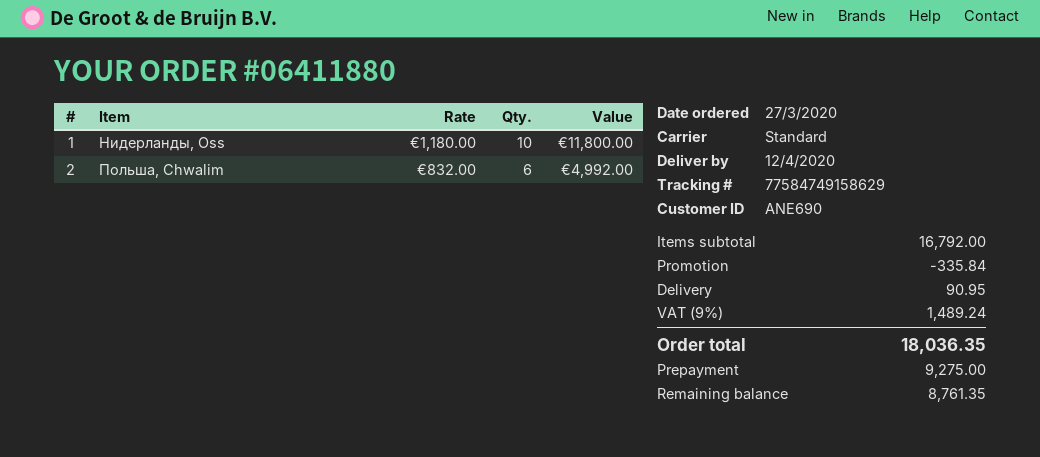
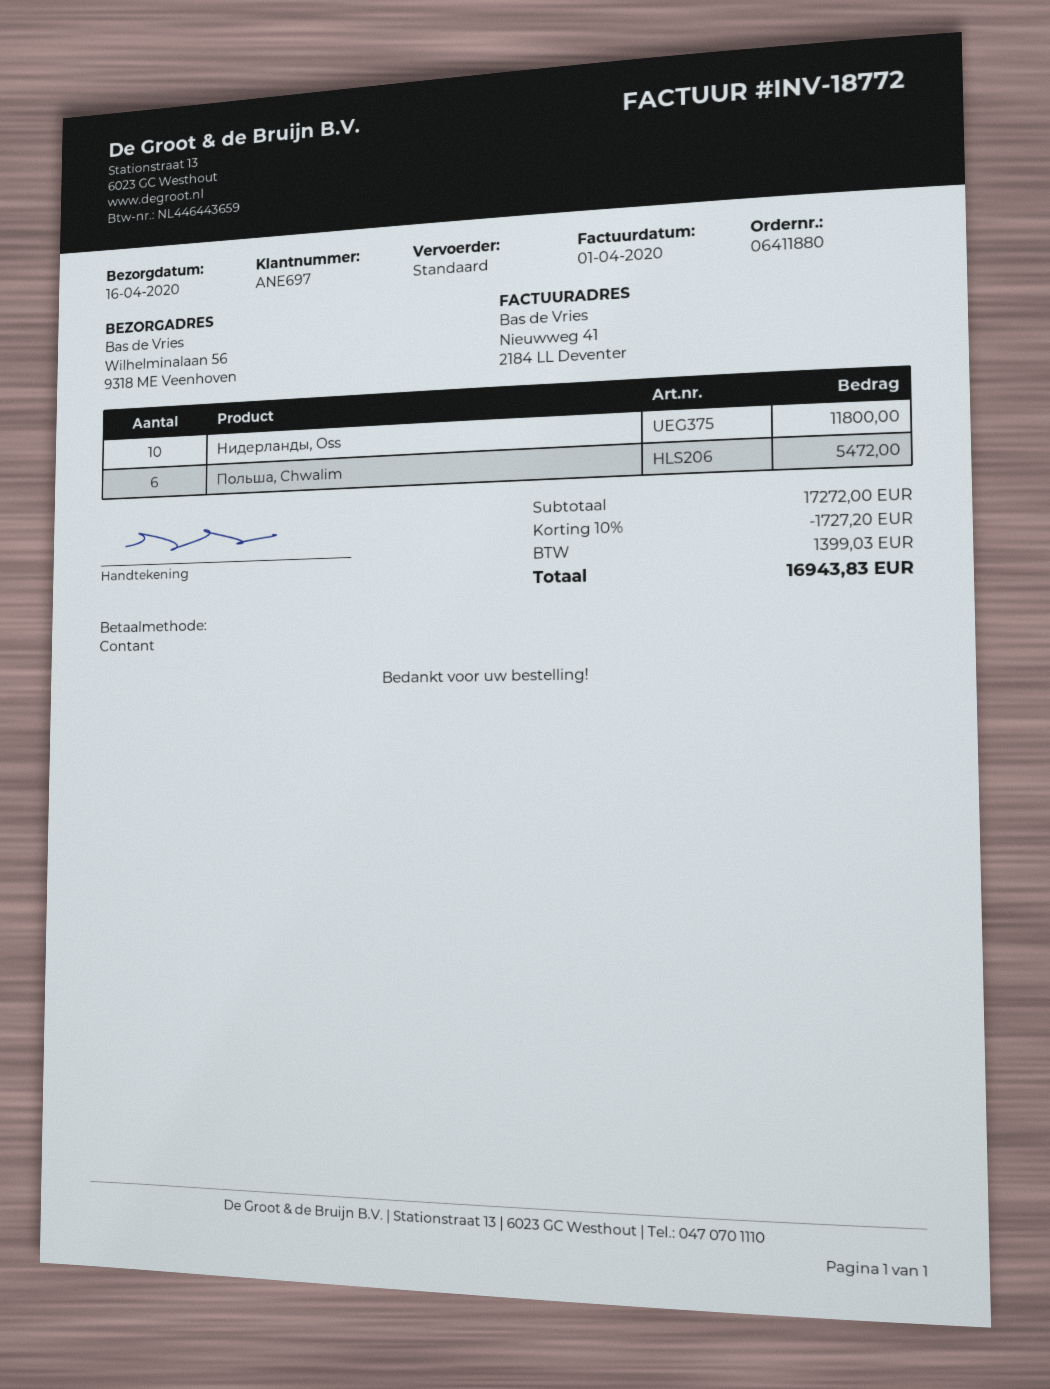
delivery date: 2020-04-12 -> 2020-04-16
customer number: ANE690 -> ANE697
Польша, Chwalim: 6 for 4992.00 -> 6 for 5472.00
subtotal: 16792.00 -> 17272.00
discount: 335.84 -> 1727.20
shipping: 90.95 -> none
tax: 1489.24 -> 1399.03
total: 18036.35 -> 16943.83

